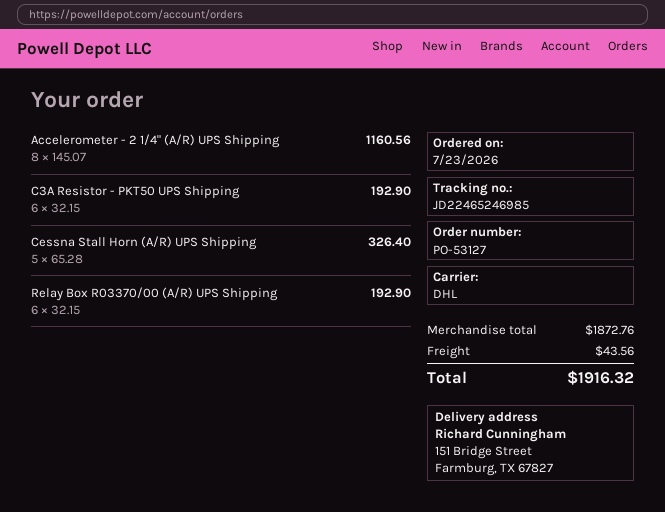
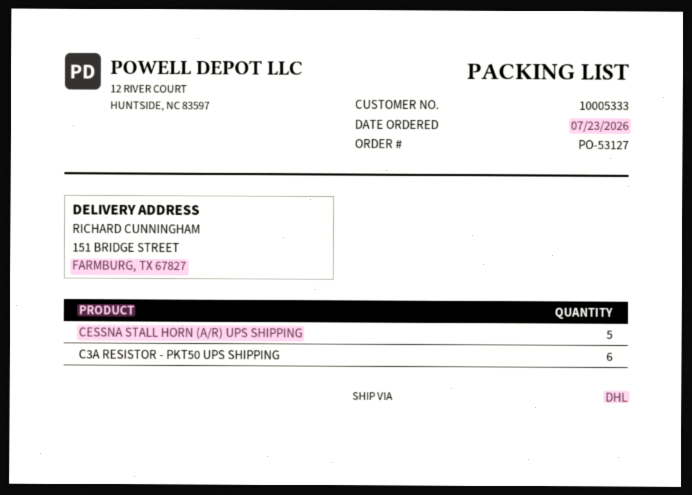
Accelerometer - 2 1/4" (A/R) UPS Shipping: 8 -> none
Relay Box R03370/00 (A/R) UPS Shipping: 6 -> none

